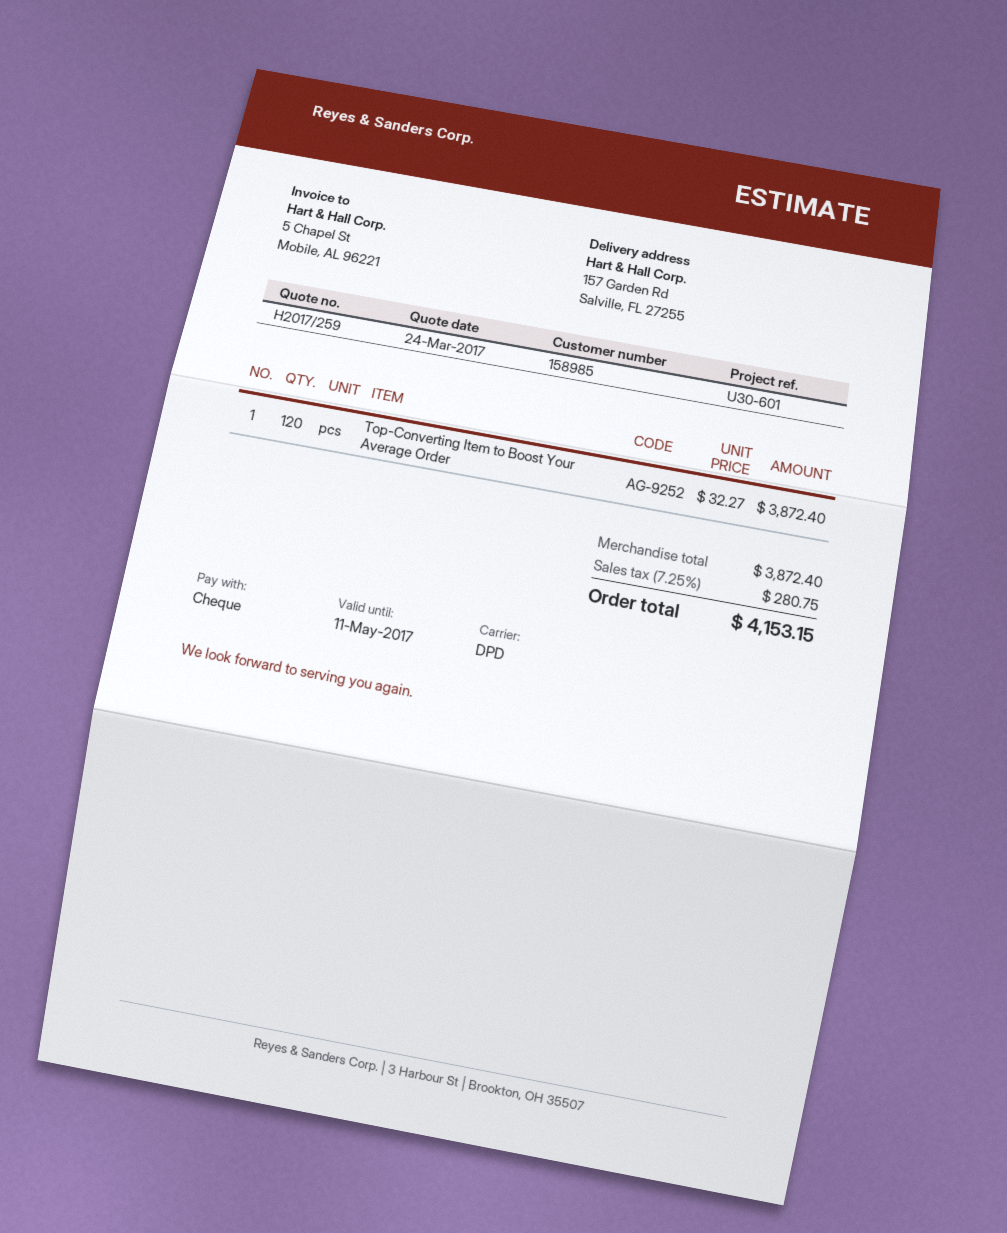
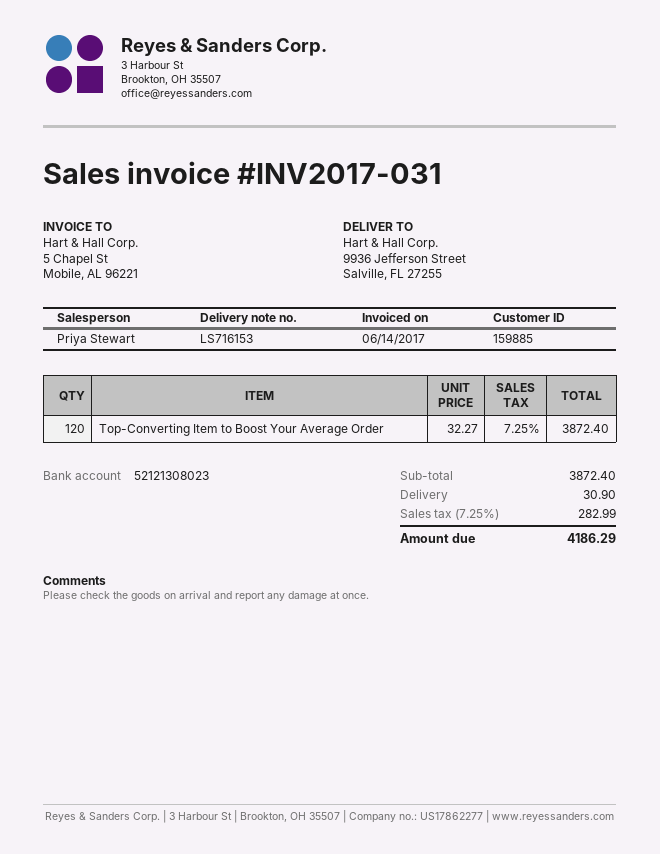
customer number: 158985 -> 159885
ship to: 157 Garden Rd, Salville, FL 27255 -> 9936 Jefferson Street, Salville, FL 27255
shipping: none -> 30.90
tax: 7.25% = 280.75 -> 7.25% = 282.99
total: 4153.15 -> 4186.29

